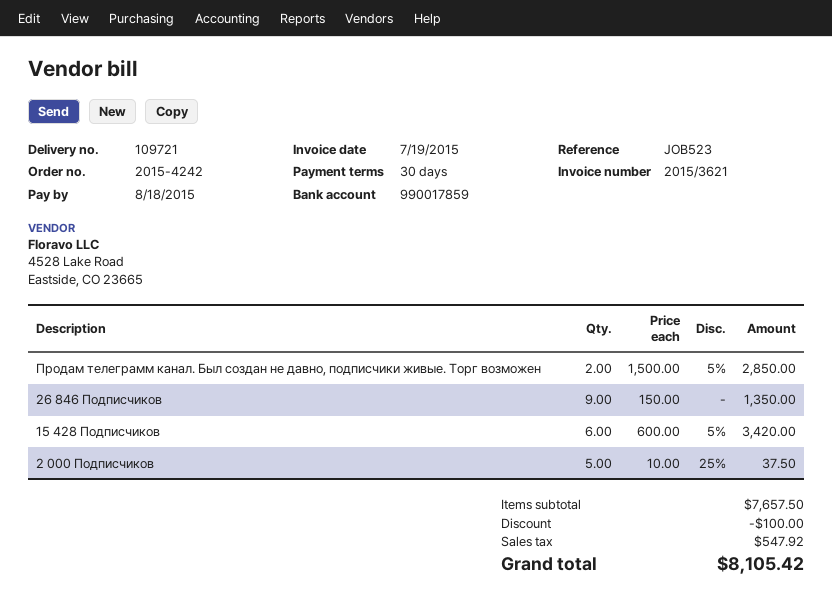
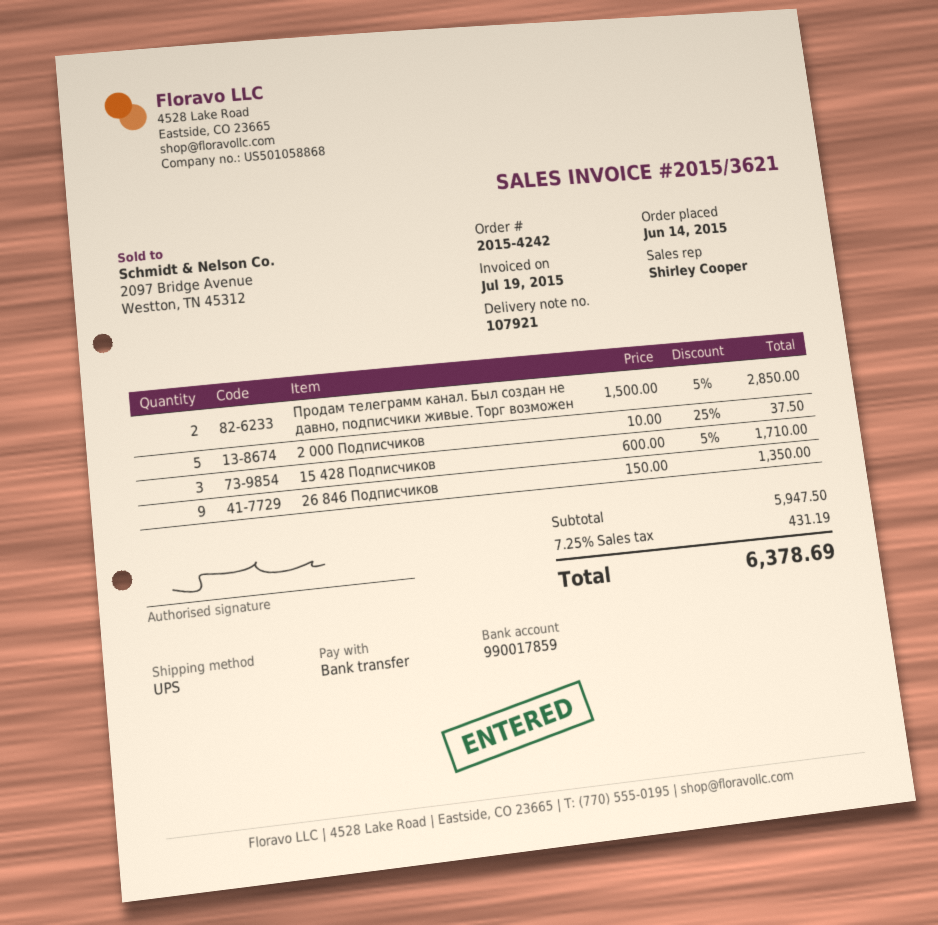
delivery note number: 109721 -> 107921
15 428 Подписчиков: 6 x 600.00 - 5% = 3420.00 -> 3 x 600.00 - 5% = 1710.00
subtotal: 7657.50 -> 5947.50
discount: 100.00 -> none
tax: 547.92 -> 431.19
total: 8105.42 -> 6378.69

